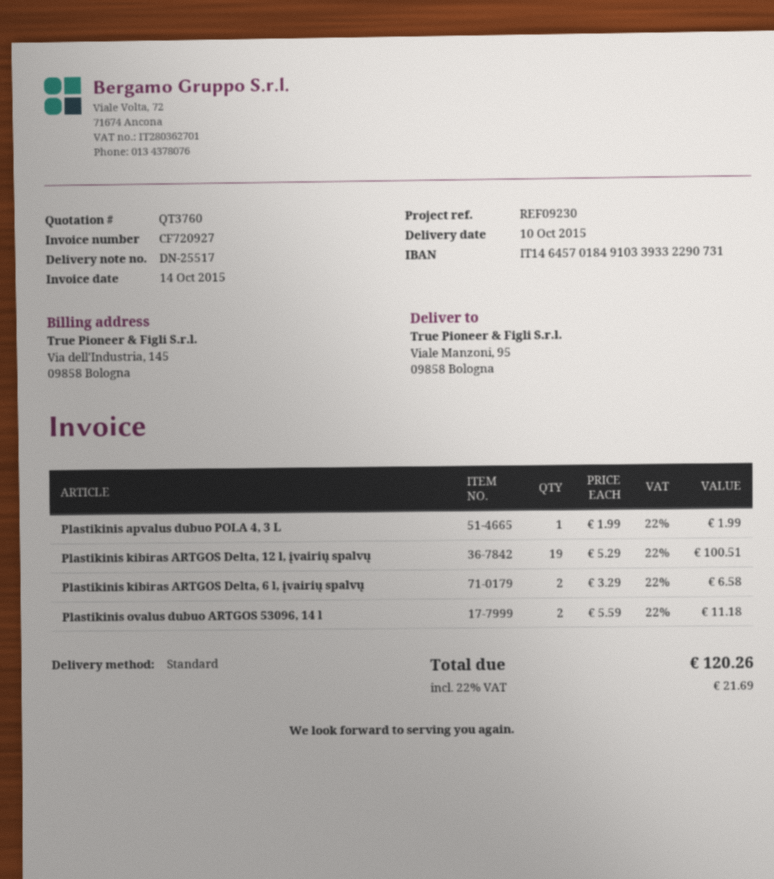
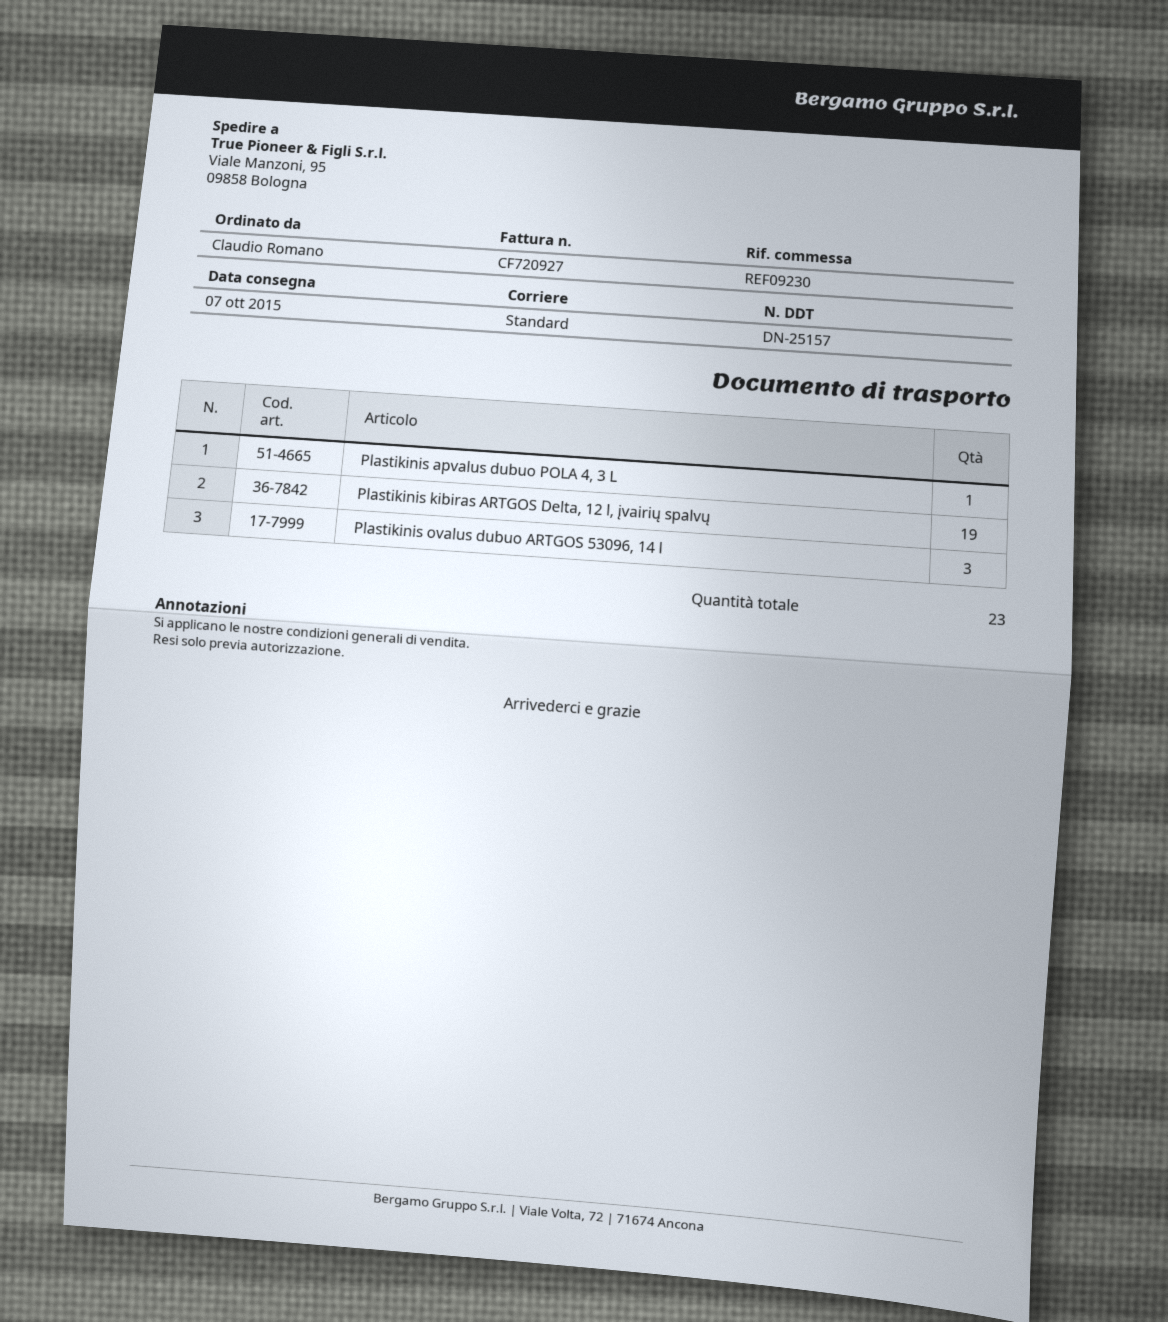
delivery note number: DN-25517 -> DN-25157
delivery date: 2015-10-10 -> 2015-10-07
Plastikinis kibiras ARTGOS Delta, 6 l, įvairių spalvų: 2 -> none
Plastikinis ovalus dubuo ARTGOS 53096, 14 l: 2 -> 3

